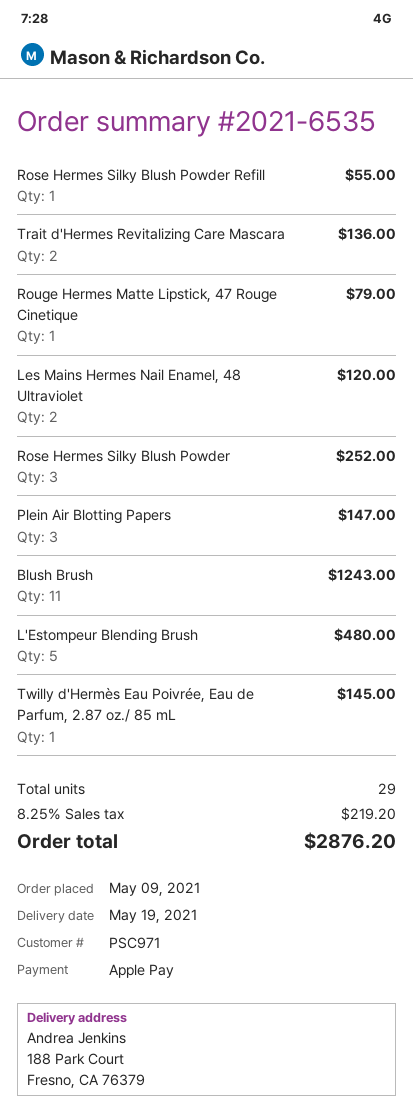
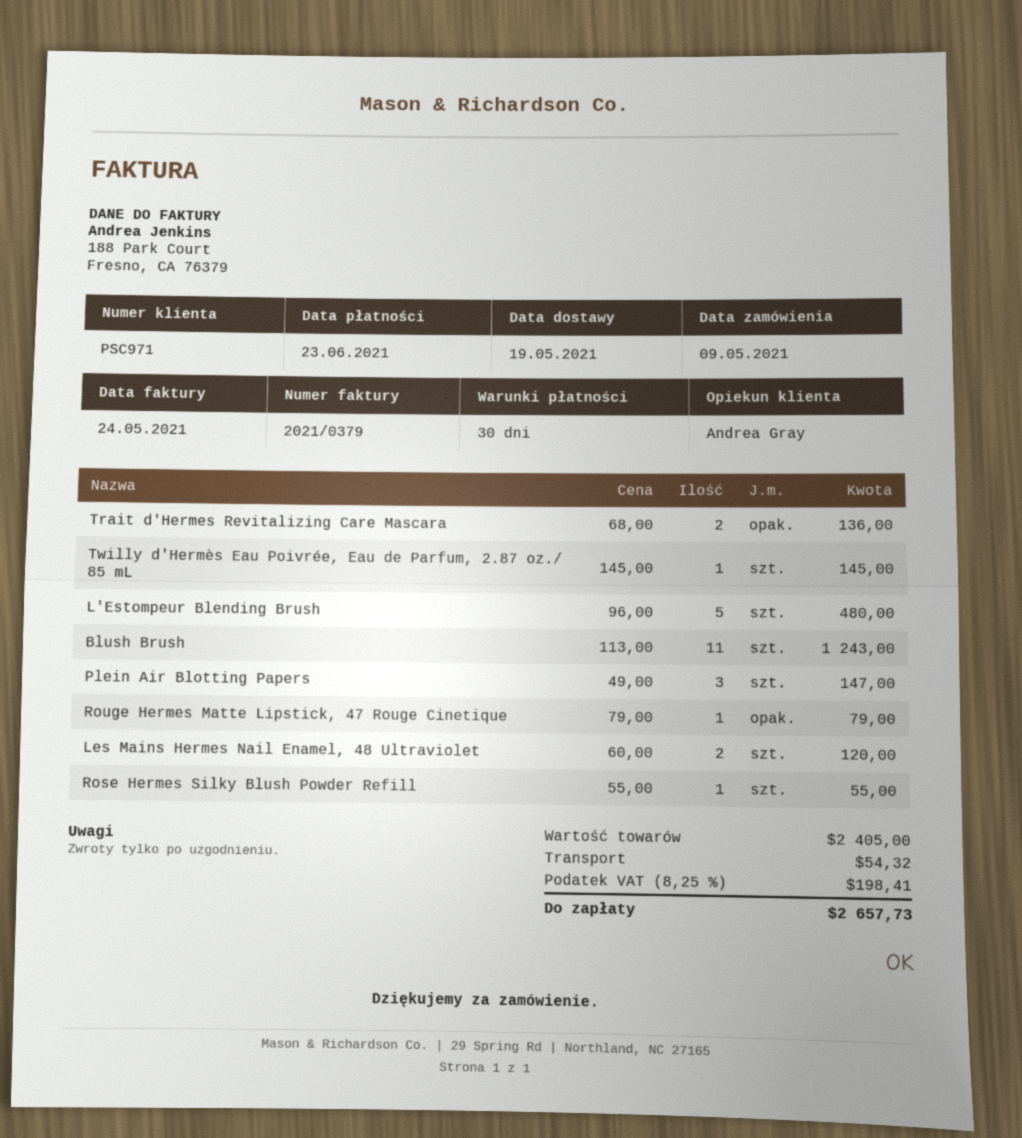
Rose Hermes Silky Blush Powder: 3 for 252.00 -> none
shipping: none -> 54.32
tax: 8.25% = 219.20 -> 8.25% = 198.41
total: 2876.20 -> 2657.73

